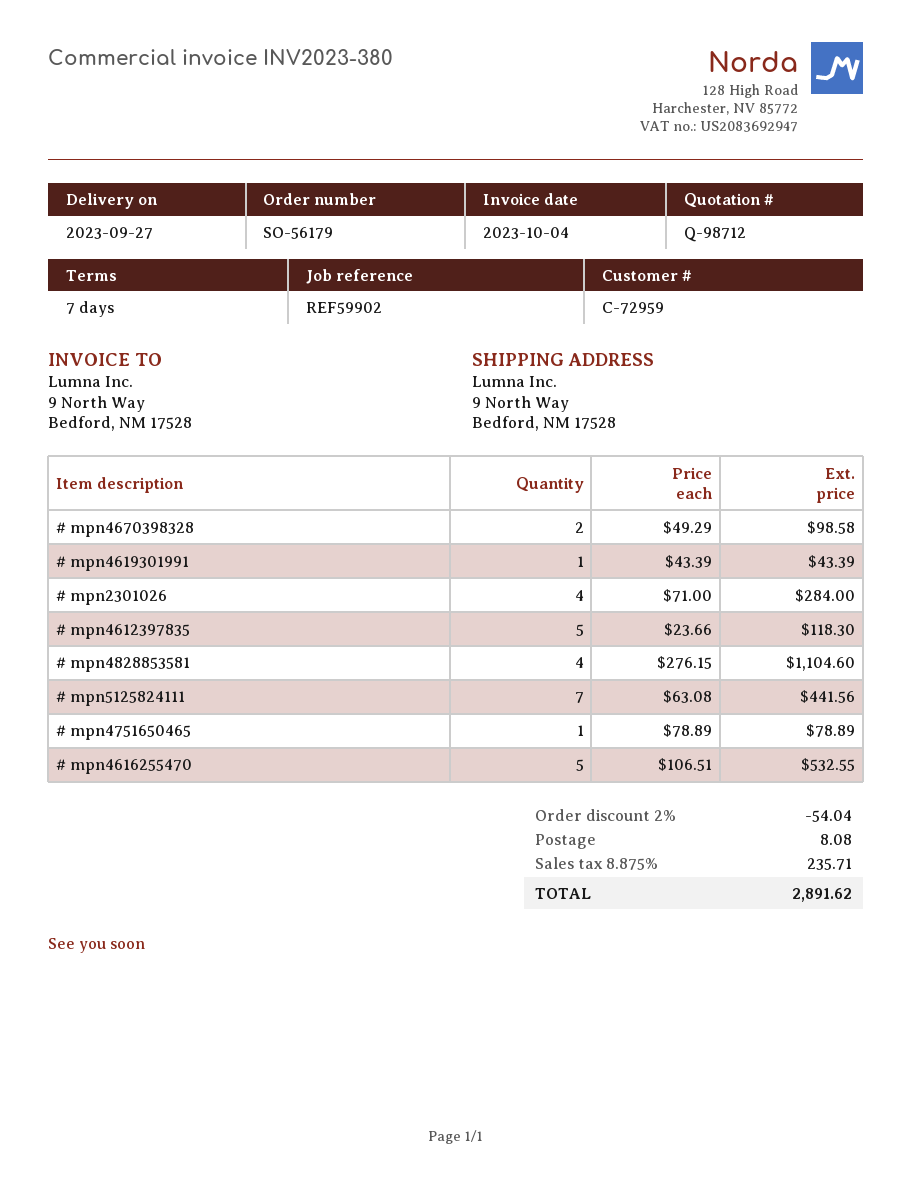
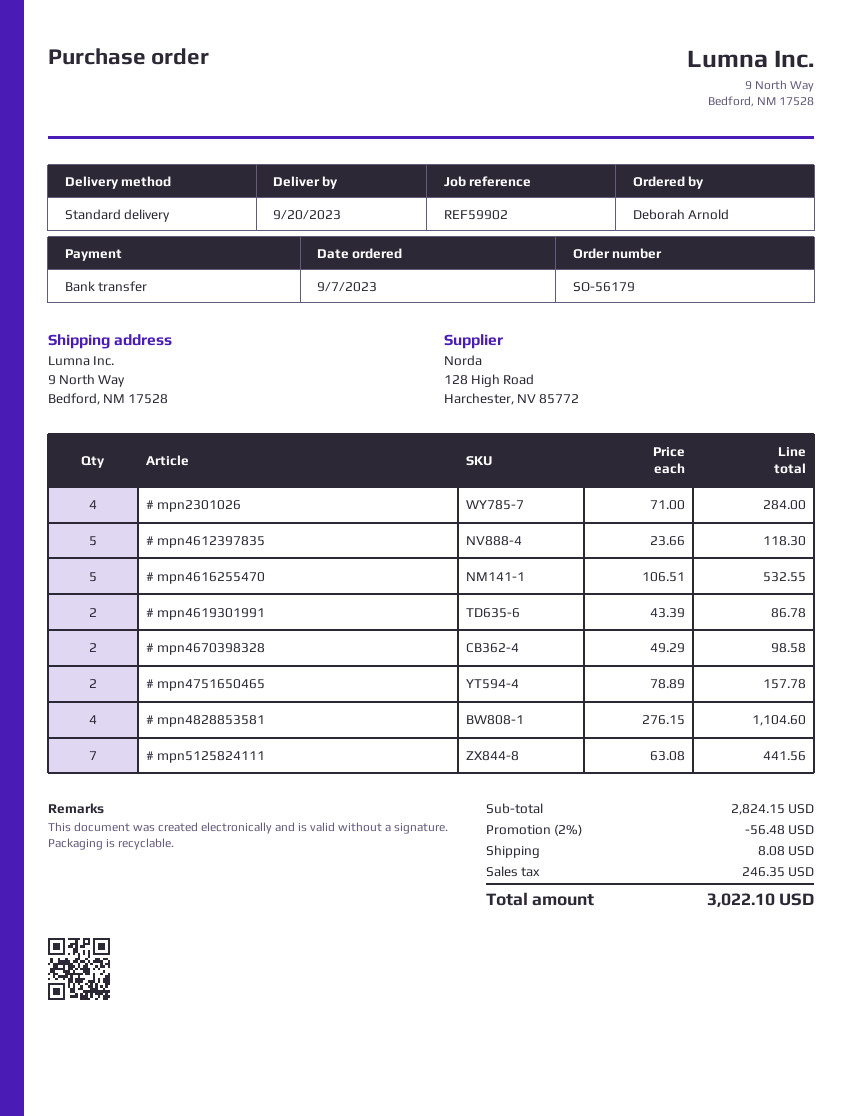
delivery date: 2023-09-27 -> 2023-09-20
# mpn4619301991: 1 x 43.39 = 43.39 -> 2 x 43.39 = 86.78
# mpn4751650465: 1 x 78.89 = 78.89 -> 2 x 78.89 = 157.78
discount: 2% = 54.04 -> 2% = 56.48
tax: 235.71 -> 246.35
total: 2891.62 -> 3022.10

